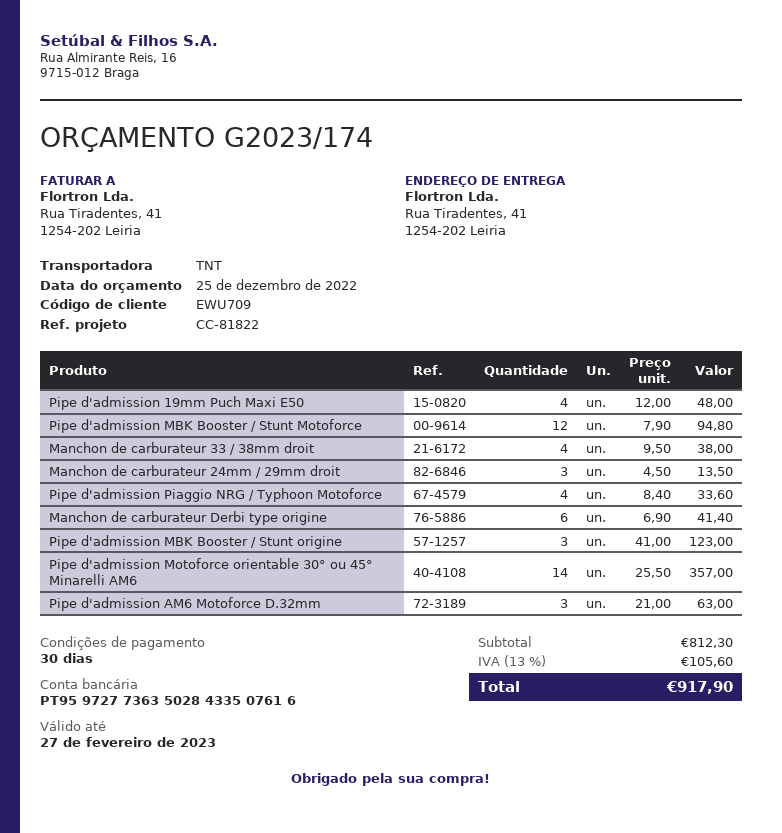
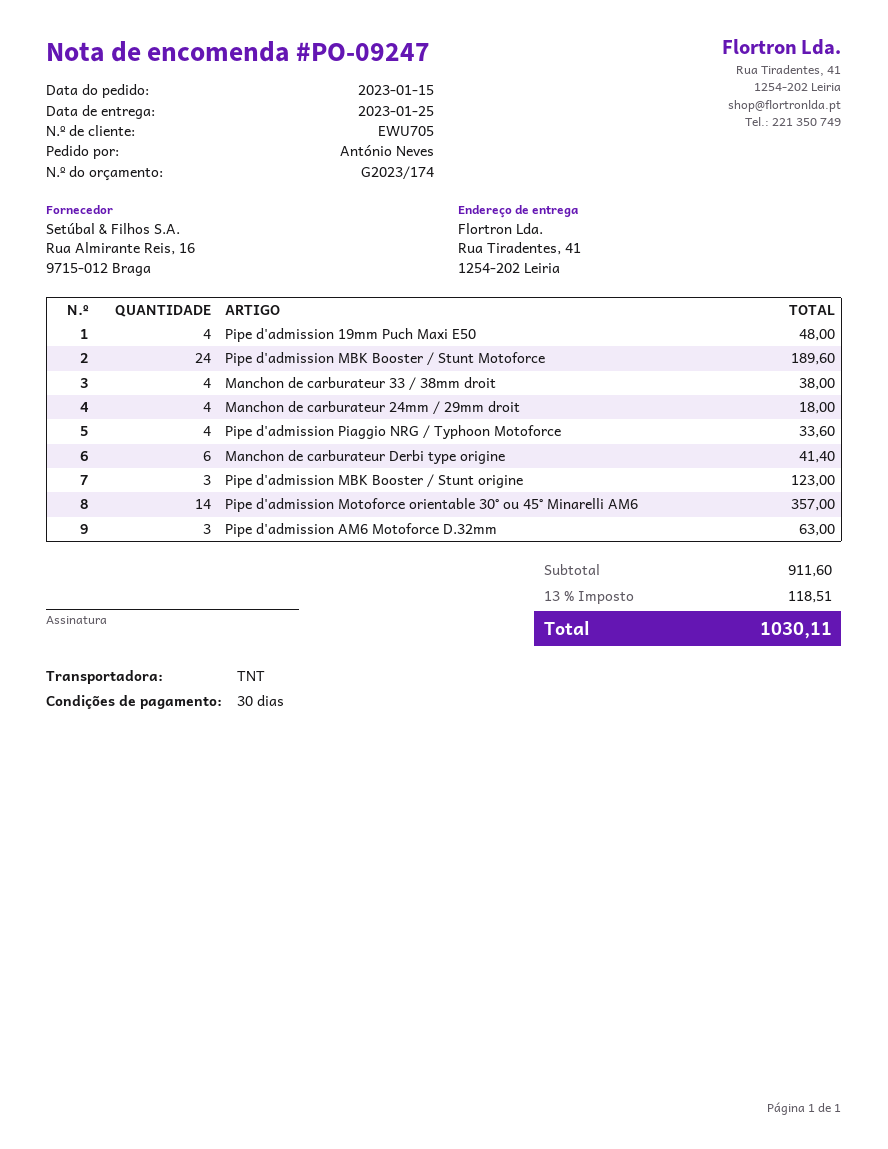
customer number: EWU709 -> EWU705
Pipe d'admission MBK Booster / Stunt Motoforce: 12 for 94.80 -> 24 for 189.60
Manchon de carburateur 24mm / 29mm droit: 3 for 13.50 -> 4 for 18.00
subtotal: 812.30 -> 911.60
tax: 13% = 105.60 -> 13% = 118.51
total: 917.90 -> 1030.11

